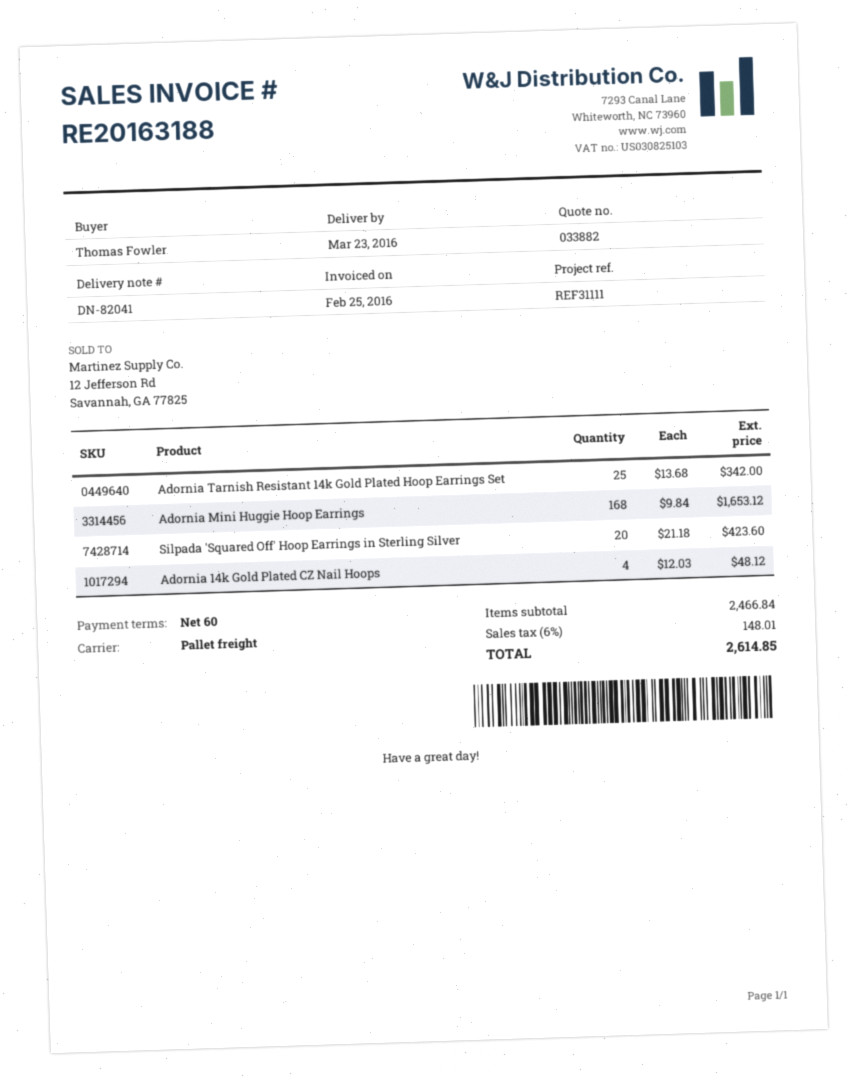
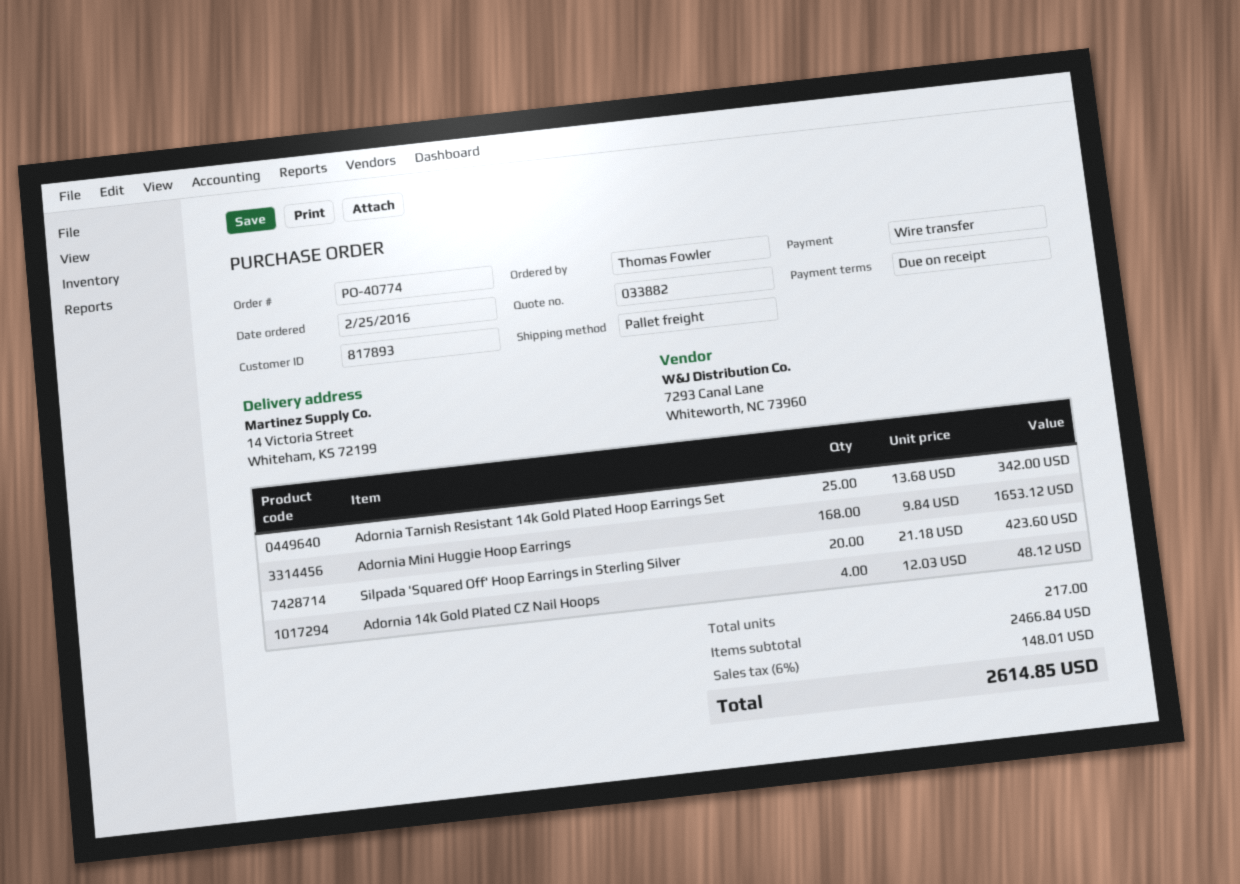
payment terms: 60 days -> on receipt

